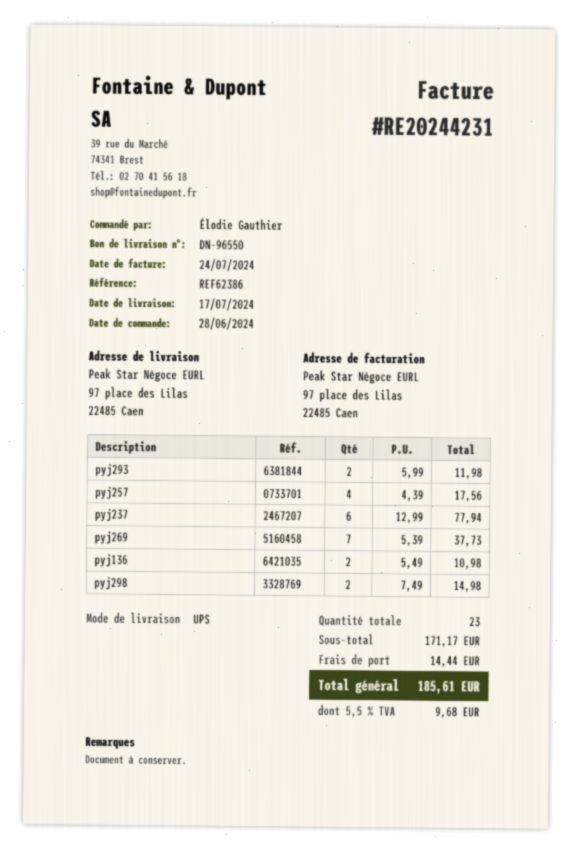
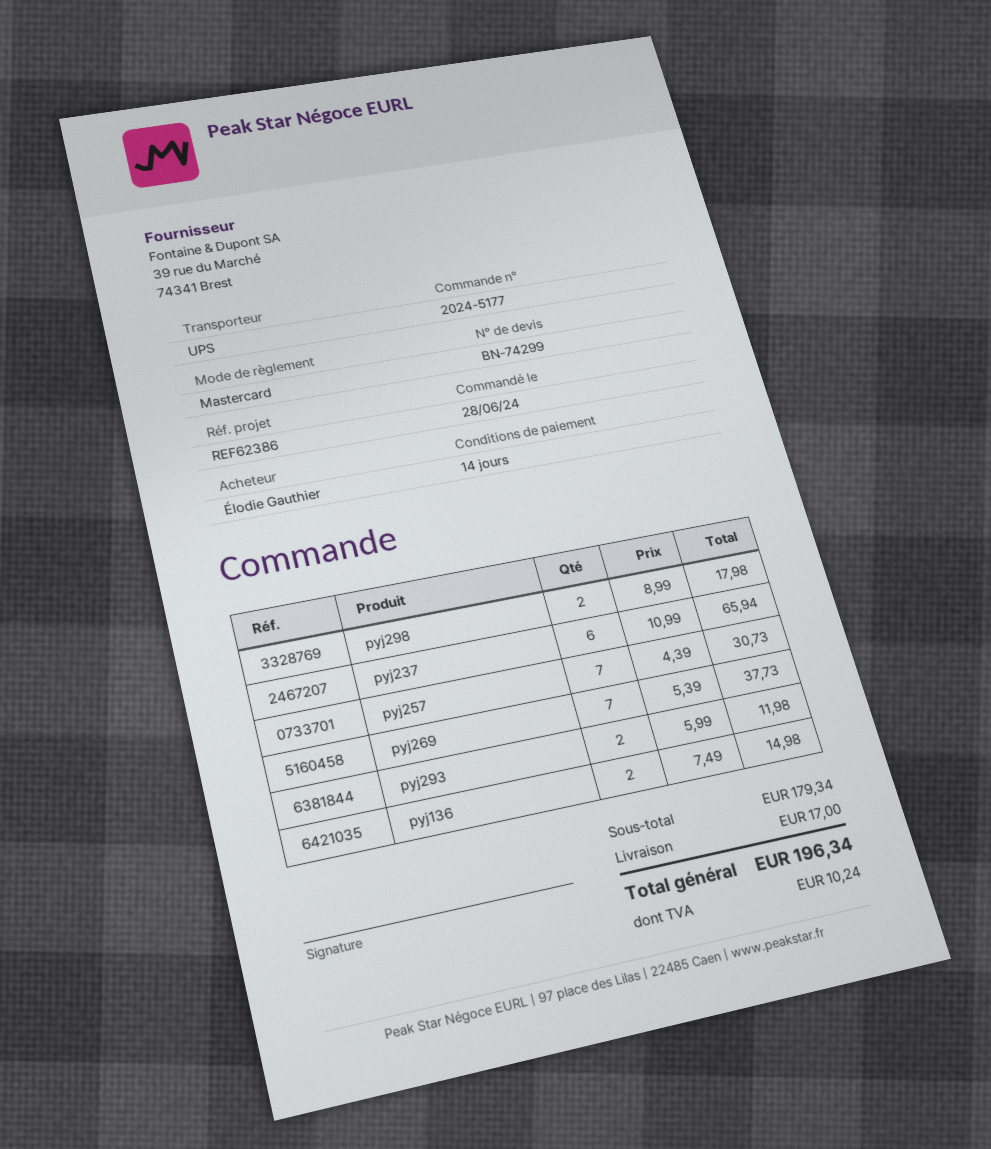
pyj257: 4 x 4.39 = 17.56 -> 7 x 4.39 = 30.73
pyj237: 6 x 12.99 = 77.94 -> 6 x 10.99 = 65.94
pyj136: 2 x 5.49 = 10.98 -> 2 x 7.49 = 14.98
pyj298: 2 x 7.49 = 14.98 -> 2 x 8.99 = 17.98
subtotal: 171.17 -> 179.34
shipping: 14.44 -> 17.00
tax: 9.68 -> 10.24
total: 185.61 -> 196.34

